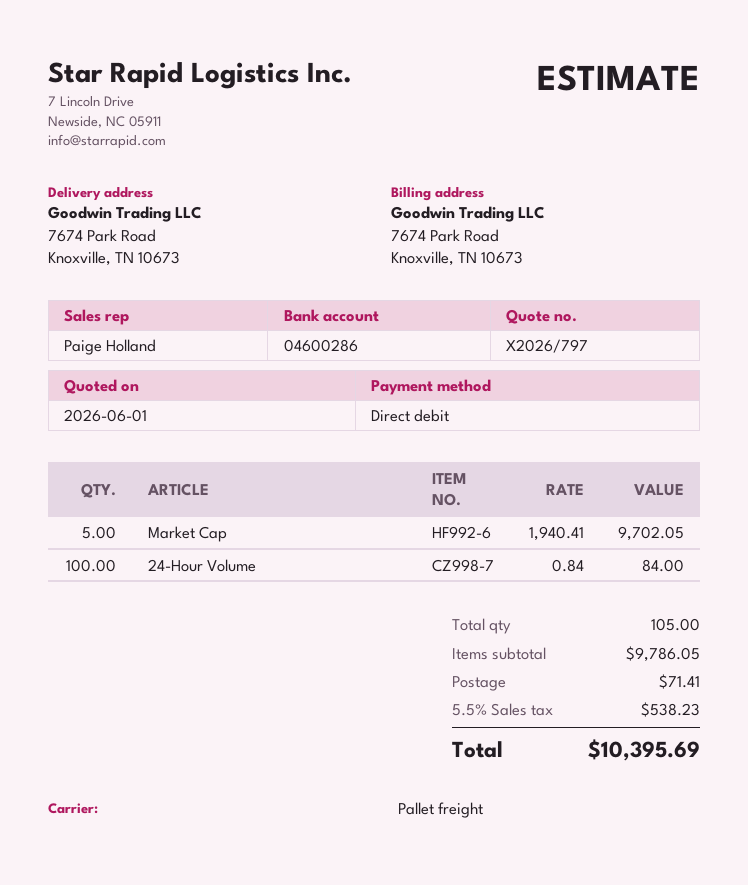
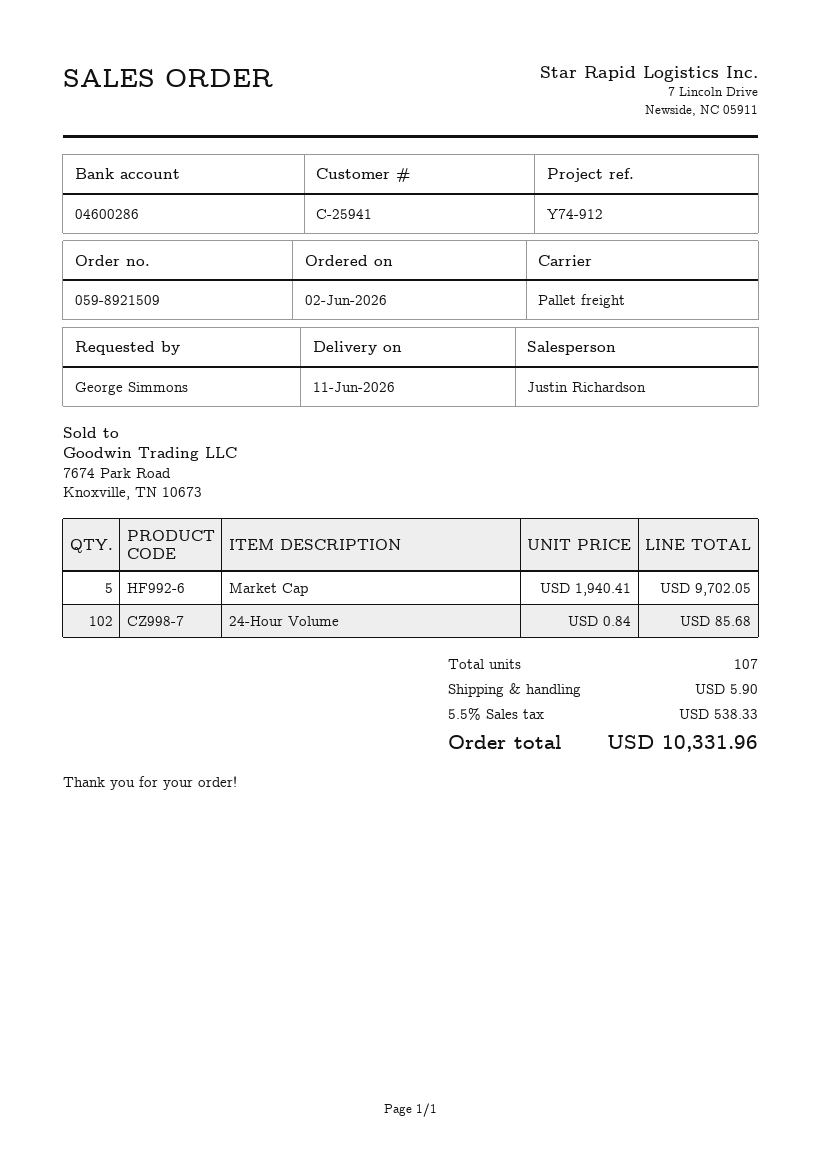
sales rep: Paige Holland -> Justin Richardson
24-Hour Volume: 100 x 0.84 = 84.00 -> 102 x 0.84 = 85.68
total quantity: 105 -> 107
shipping: 71.41 -> 5.90
tax: 5.5% = 538.23 -> 5.5% = 538.33
total: 10395.69 -> 10331.96

